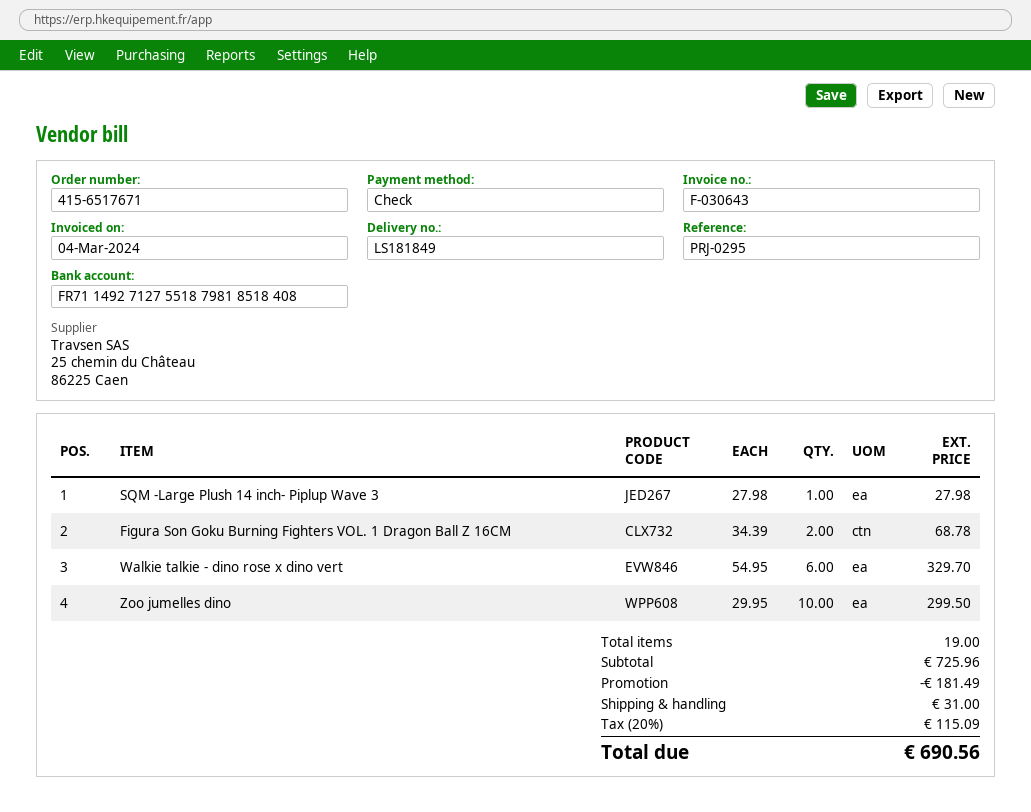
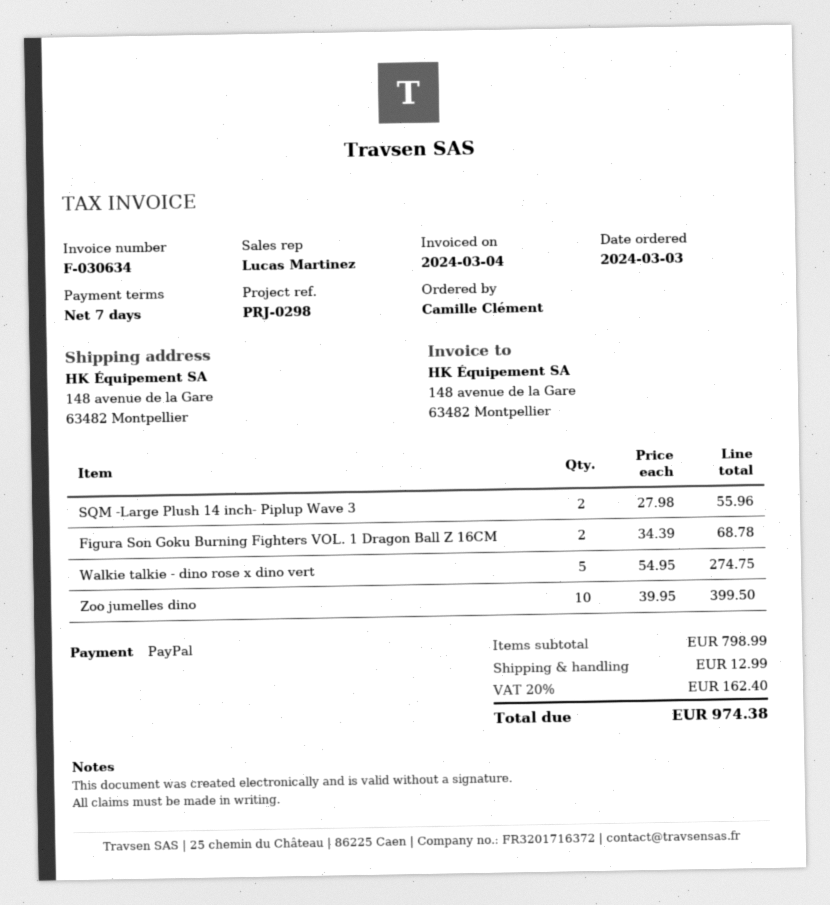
invoice number: F-030643 -> F-030634
reference: PRJ-0295 -> PRJ-0298
payment method: cheque -> PayPal
SQM -Large Plush 14 inch- Piplup Wave 3: 1 x 27.98 = 27.98 -> 2 x 27.98 = 55.96
Walkie talkie - dino rose x dino vert: 6 x 54.95 = 329.70 -> 5 x 54.95 = 274.75
Zoo jumelles dino: 10 x 29.95 = 299.50 -> 10 x 39.95 = 399.50
subtotal: 725.96 -> 798.99
discount: 181.49 -> none
shipping: 31.00 -> 12.99
tax: 20% = 115.09 -> 20% = 162.40
total: 690.56 -> 974.38

